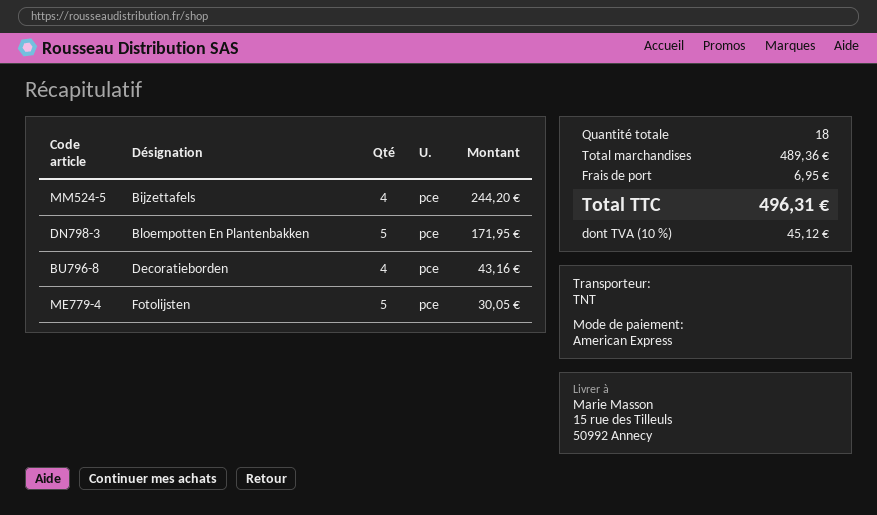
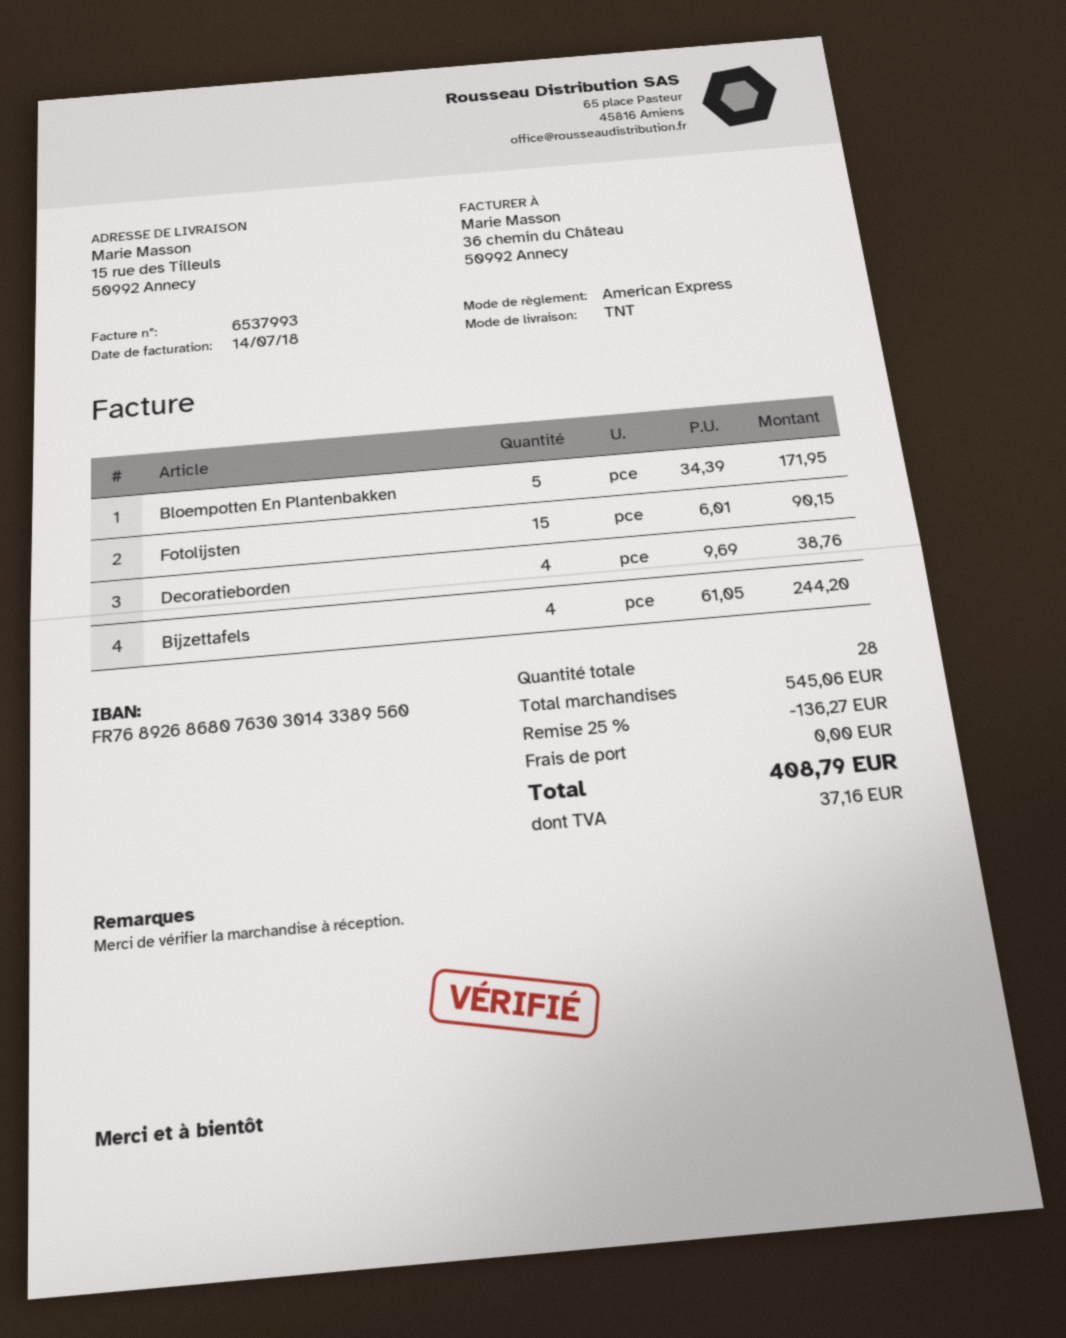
Decoratieborden: 4 for 43.16 -> 4 for 38.76
Fotolijsten: 5 for 30.05 -> 15 for 90.15
total quantity: 18 -> 28
subtotal: 489.36 -> 545.06
discount: none -> 25% = 136.27
shipping: 6.95 -> 0.00
tax: 45.12 -> 37.16
total: 496.31 -> 408.79

